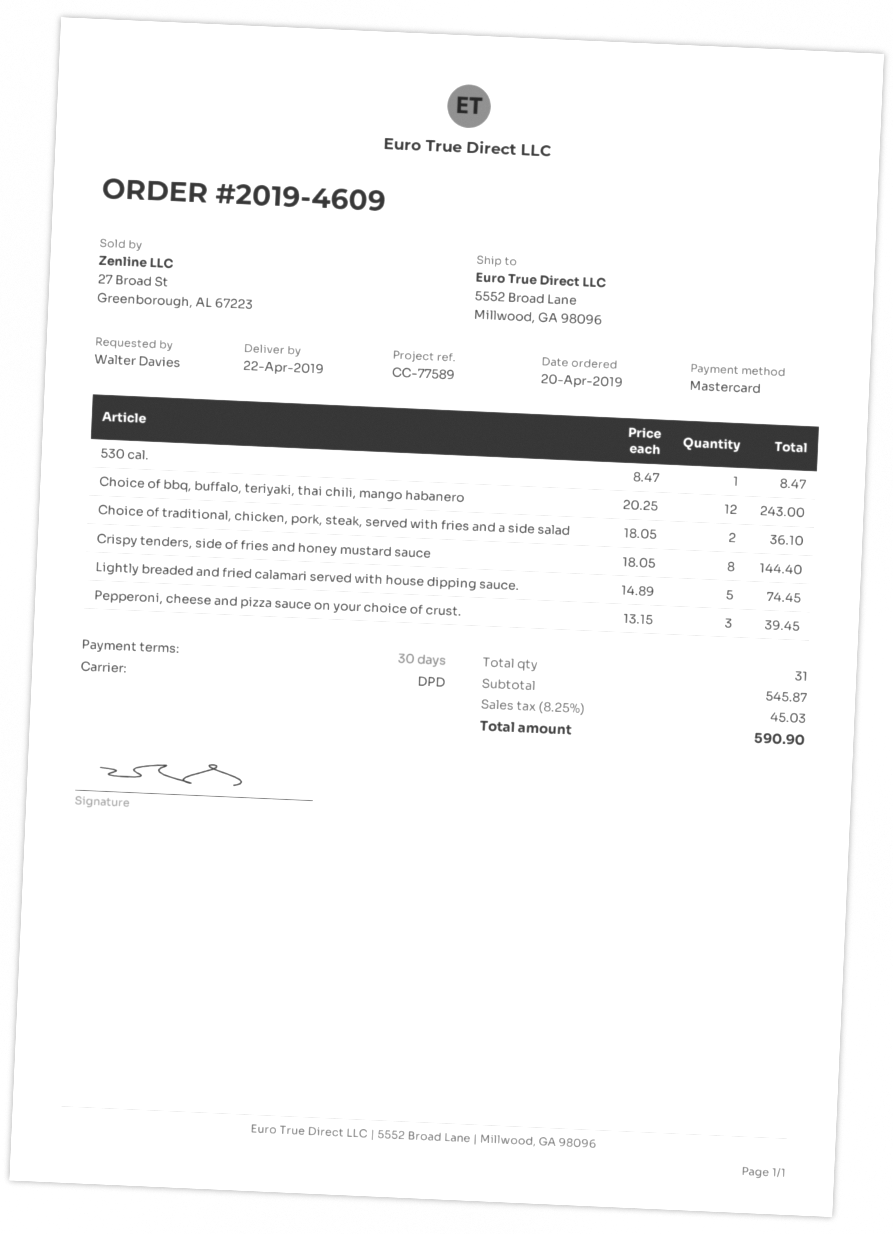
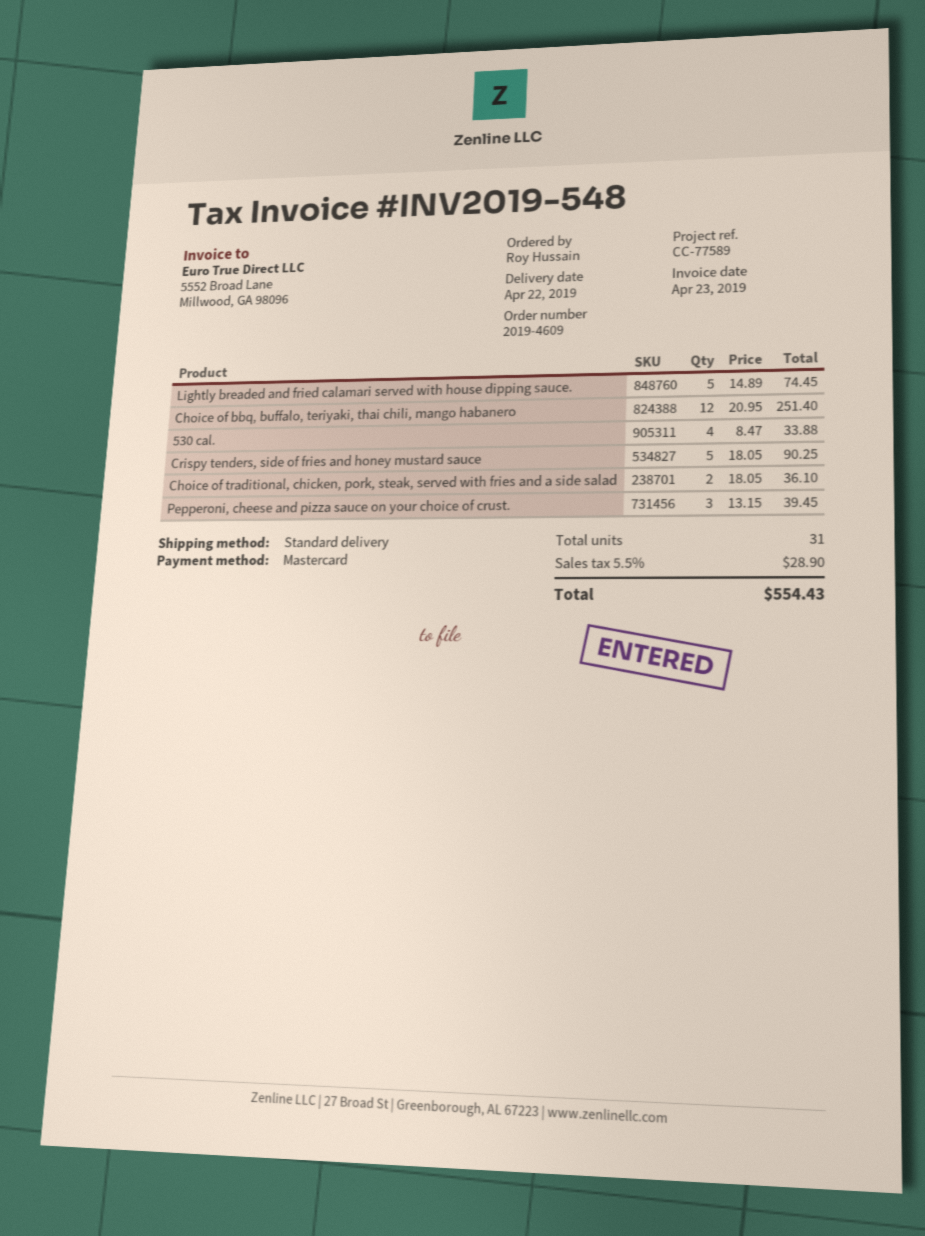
ordered by: Walter Davies -> Roy Hussain
shipping method: DPD -> standard
530 cal.: 1 x 8.47 = 8.47 -> 4 x 8.47 = 33.88
Choice of bbq, buffalo, teriyaki, thai chili, mango habanero: 12 x 20.25 = 243.00 -> 12 x 20.95 = 251.40
Crispy tenders, side of fries and honey mustard sauce: 8 x 18.05 = 144.40 -> 5 x 18.05 = 90.25
tax: 8.25% = 45.03 -> 5.5% = 28.90
total: 590.90 -> 554.43

